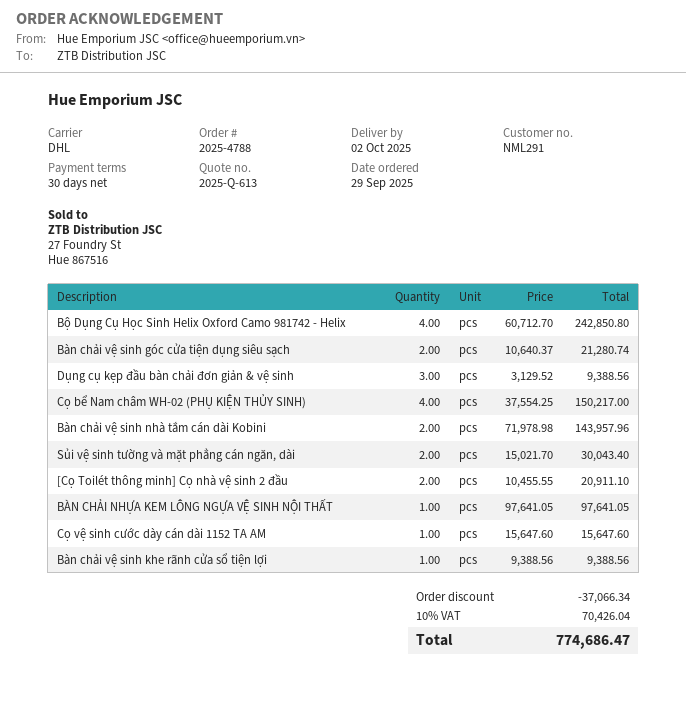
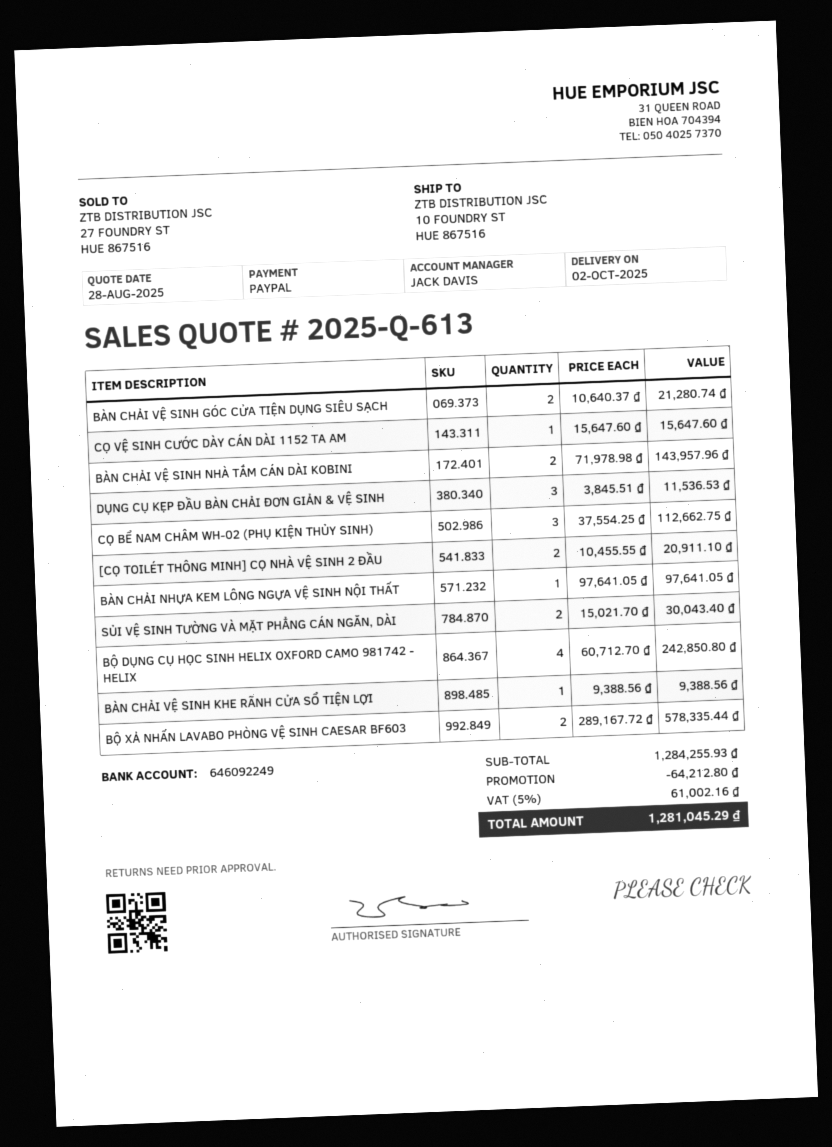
Dụng cụ kẹp đầu bàn chải đơn giản & vệ sinh: 3 x 3129.52 = 9388.56 -> 3 x 3845.51 = 11536.53
Cọ bể Nam châm WH-02 (PHỤ KIỆN THỦY SINH): 4 x 37554.25 = 150217.00 -> 3 x 37554.25 = 112662.75
BỘ XẢ NHẤN LAVABO PHÒNG VỆ SINH CAESAR BF603: none -> 2 x 289167.72 = 578335.44
discount: 37066.34 -> 64212.80
tax: 10% = 70426.04 -> 5% = 61002.16
total: 774686.47 -> 1281045.29

